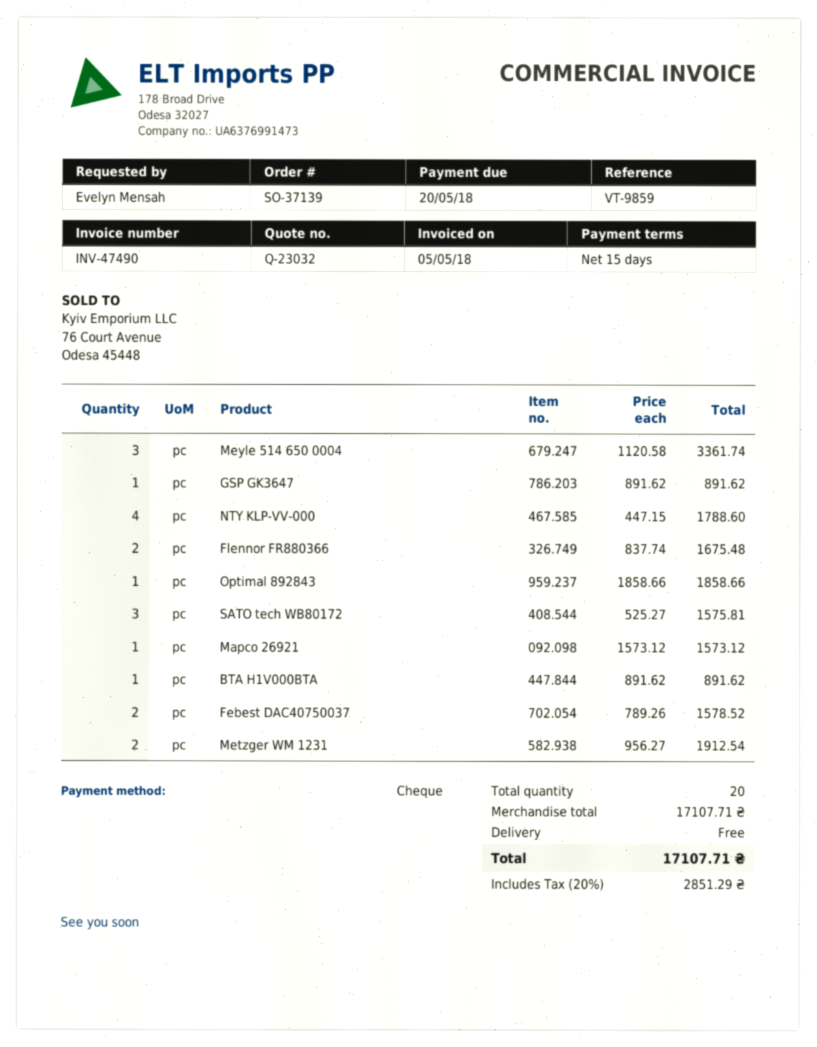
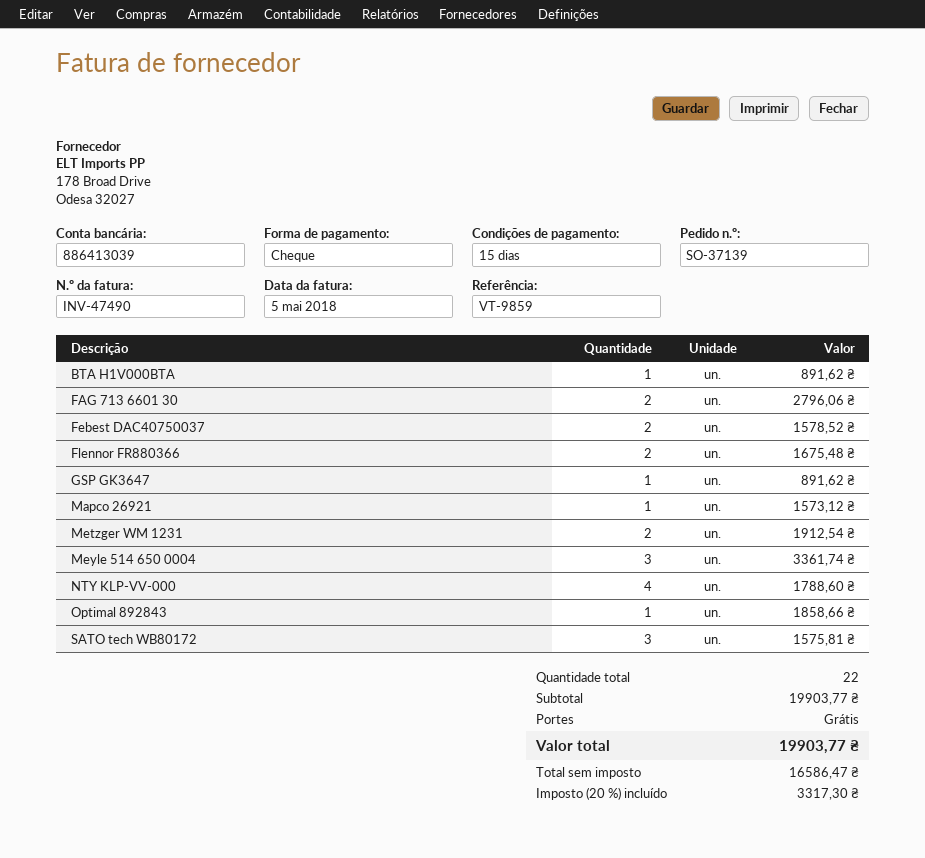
FAG 713 6601 30: none -> 2 for 2796.06
total quantity: 20 -> 22
subtotal: 17107.71 -> 19903.77
tax: 20% = 2851.29 -> 20% = 3317.30
total: 17107.71 -> 19903.77

